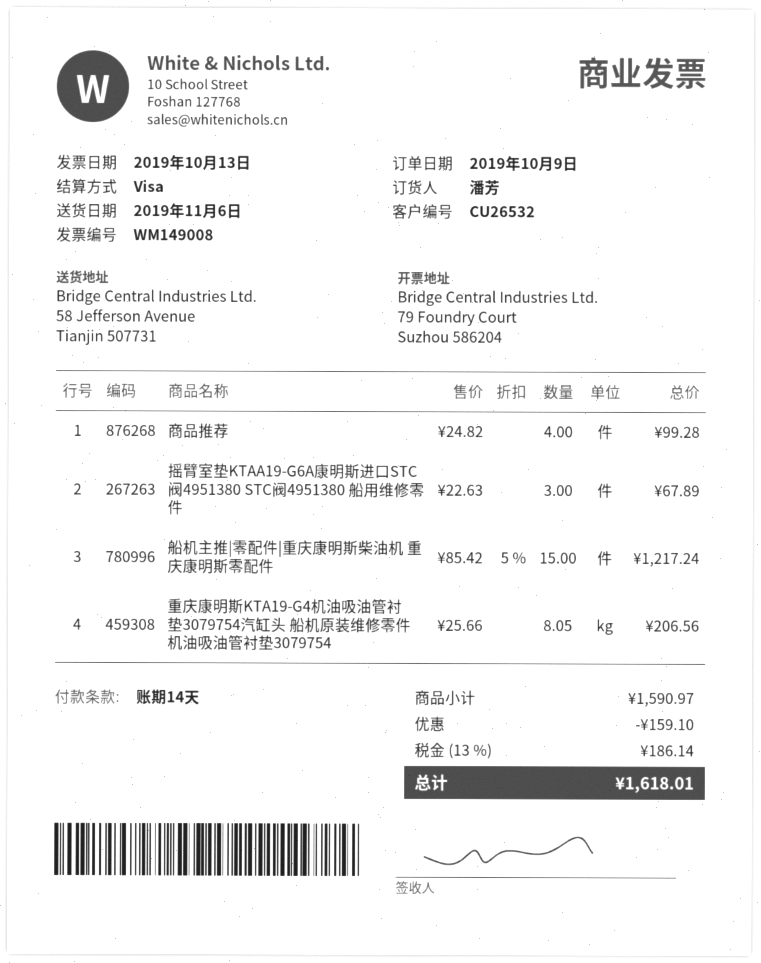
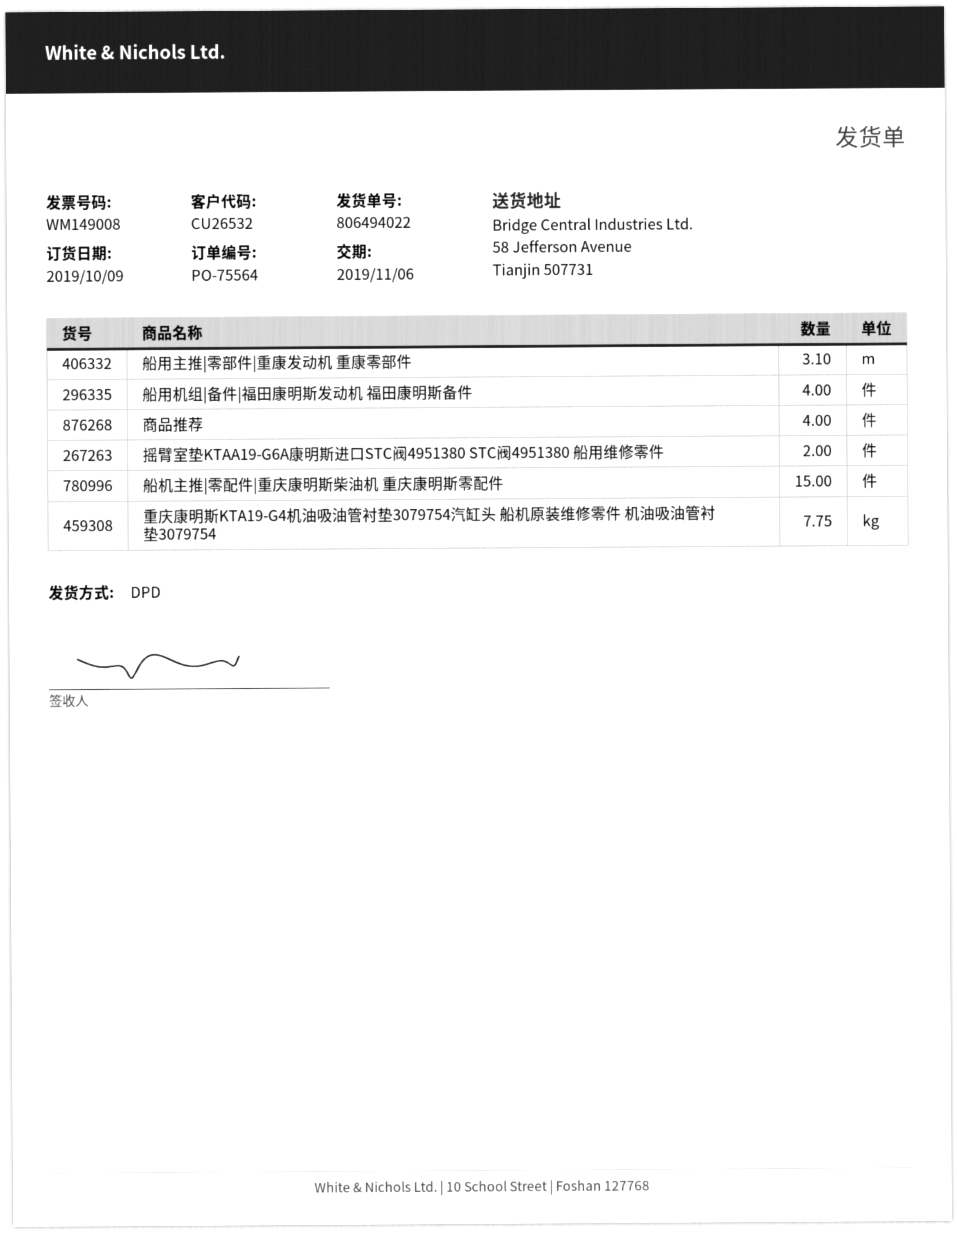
摇臂室垫KTAA19-G6A康明斯进口STC阀4951380 STC阀4951380 船用维修零件: 3 -> 2
重庆康明斯KTA19-G4机油吸油管衬垫3079754汽缸头 船机原装维修零件 机油吸油管衬垫3079754: 8.05 -> 7.75
船用主推|零部件|重康发动机 重康零部件: none -> 3.1
船用机组|备件|福田康明斯发动机 福田康明斯备件: none -> 4

